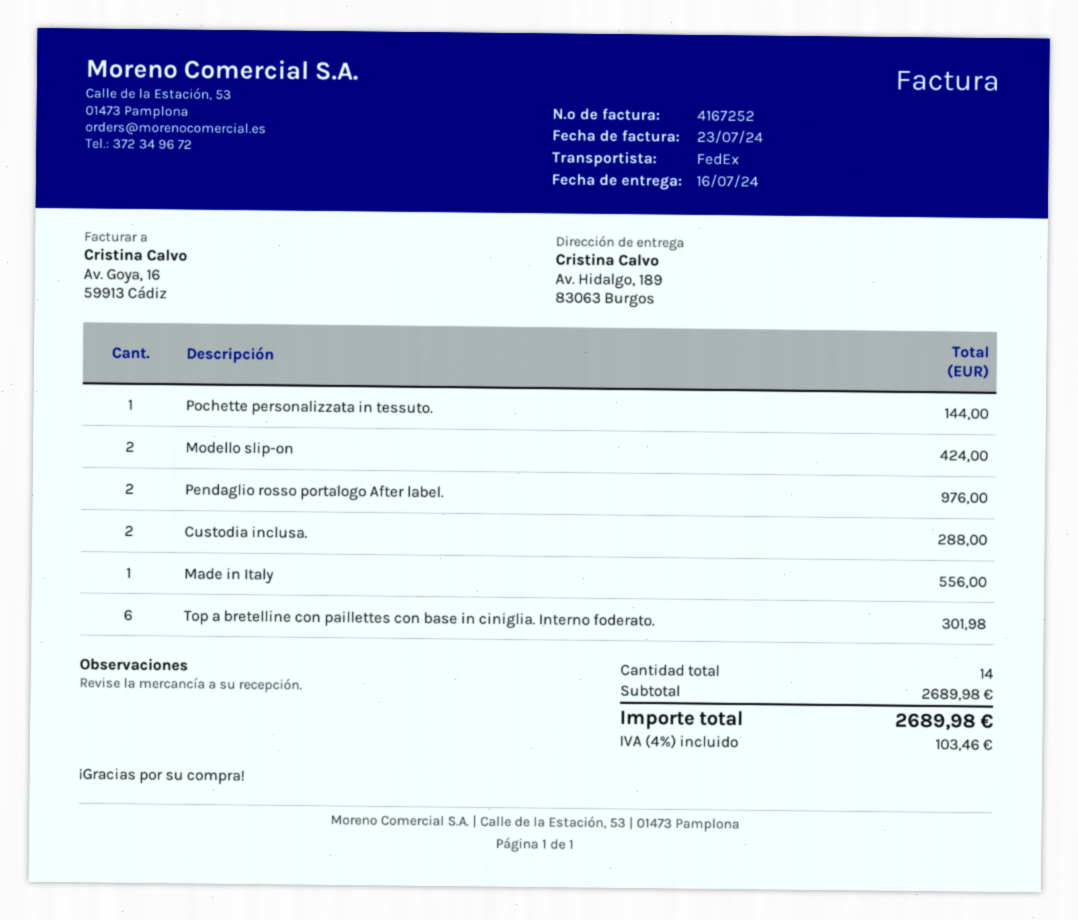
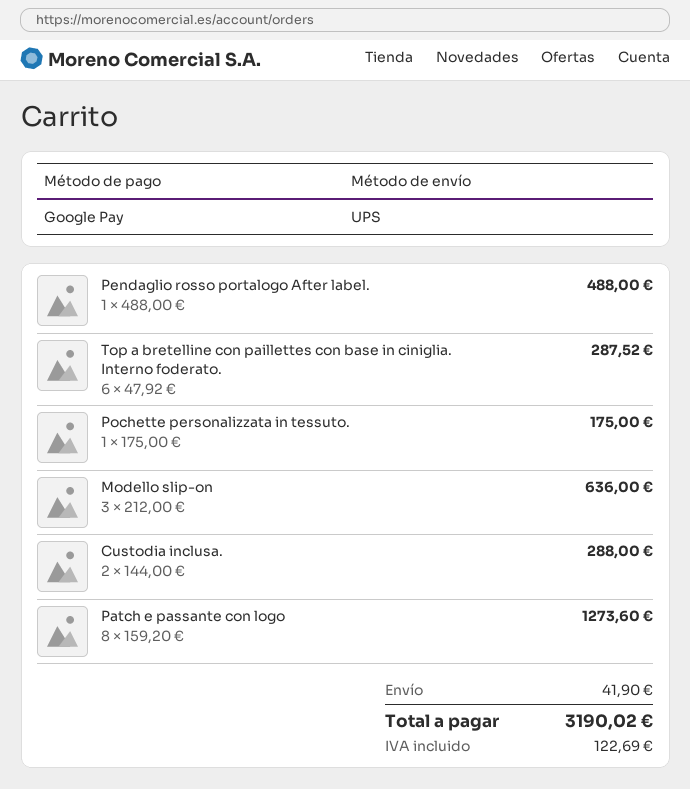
shipping method: FedEx -> UPS
Pochette personalizzata in tessuto.: 1 for 144.00 -> 1 for 175.00
Modello slip-on: 2 for 424.00 -> 3 for 636.00
Pendaglio rosso portalogo After label.: 2 for 976.00 -> 1 for 488.00
Made in Italy: 1 for 556.00 -> none
Top a bretelline con paillettes con base in ciniglia. Interno foderato.: 6 for 301.98 -> 6 for 287.52
Patch e passante con logo: none -> 8 for 1273.60
shipping: none -> 41.90
tax: 103.46 -> 122.69
total: 2689.98 -> 3190.02

